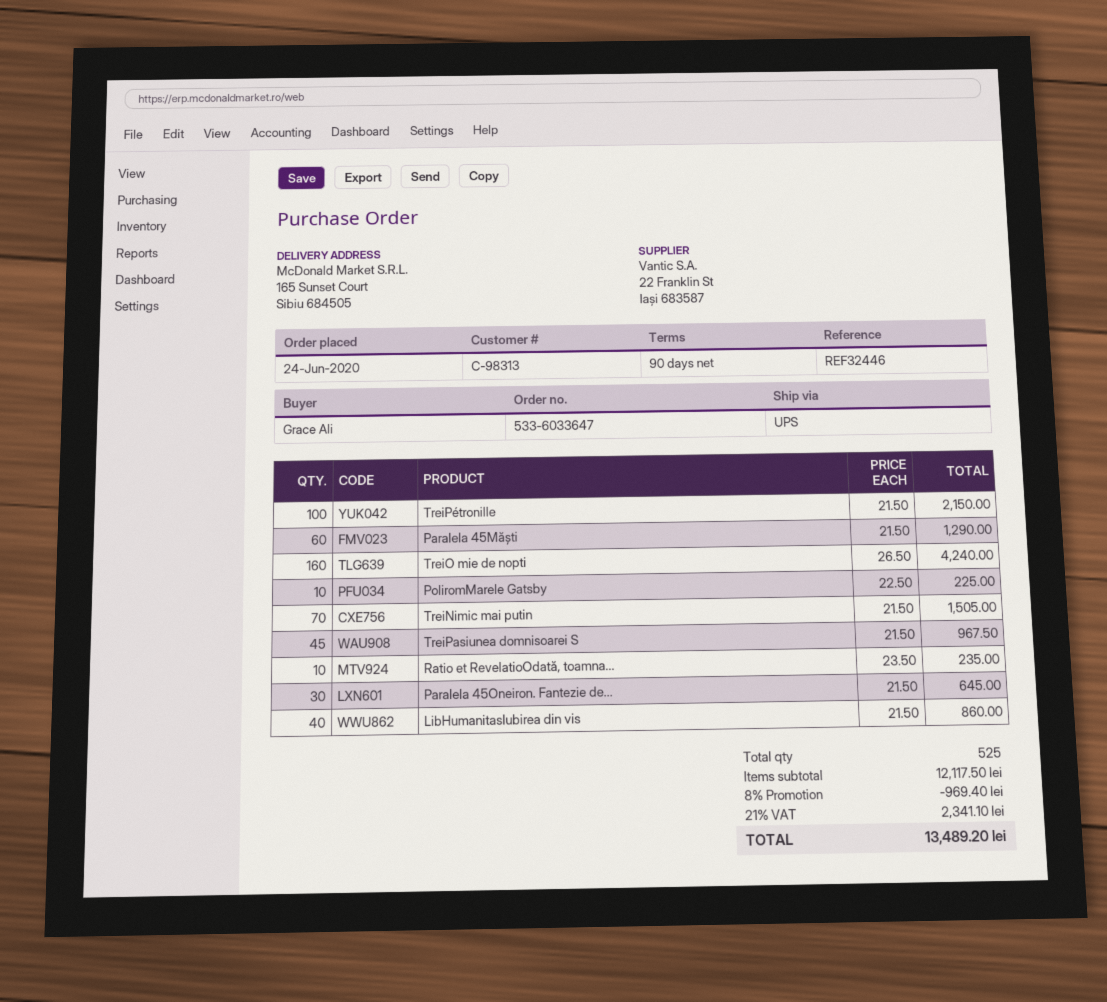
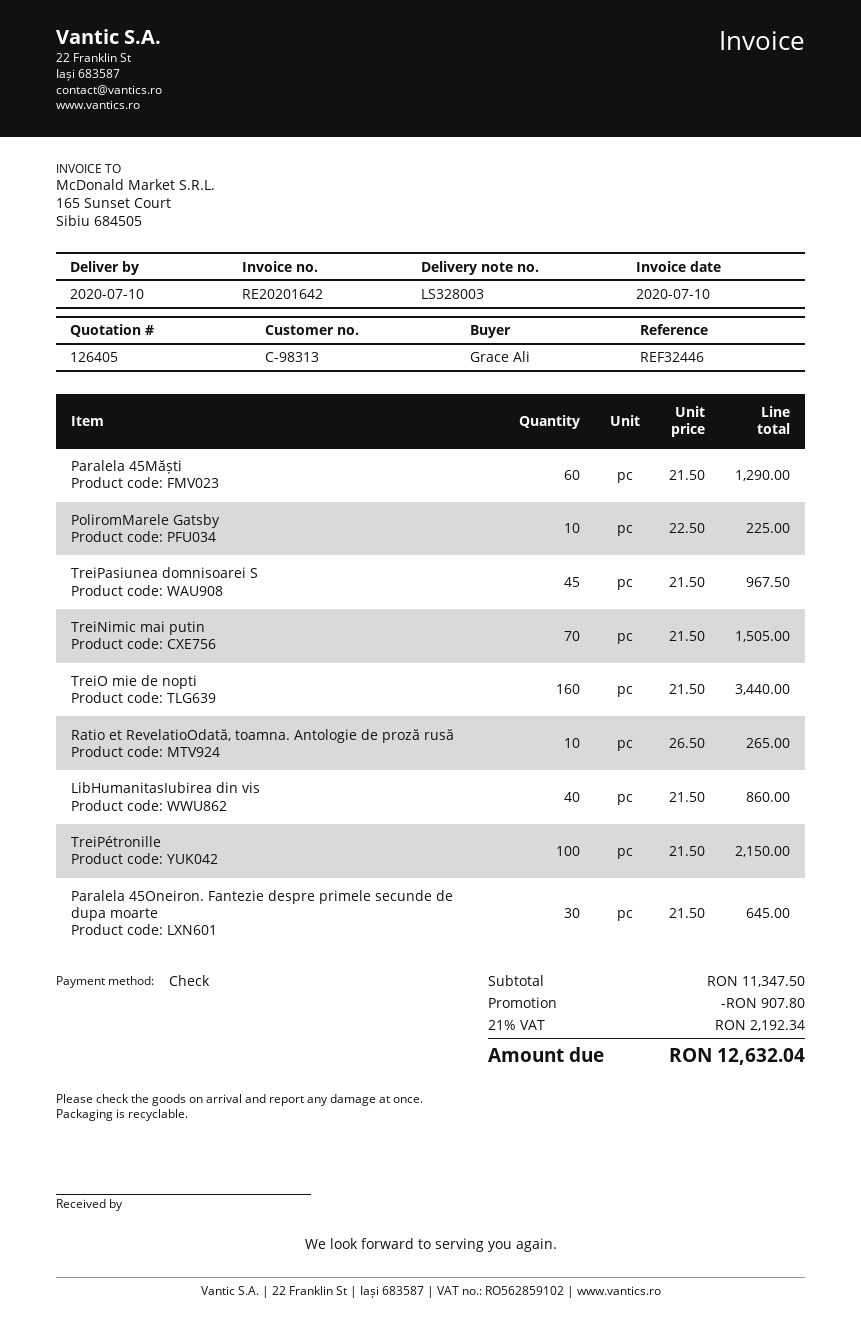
TreiO mie de nopti: 160 x 26.50 = 4240.00 -> 160 x 21.50 = 3440.00
Ratio et RevelatioOdată, toamna...: 10 x 23.50 = 235.00 -> 10 x 26.50 = 265.00
subtotal: 12117.50 -> 11347.50
discount: 969.40 -> 907.80
tax: 21% = 2341.10 -> 21% = 2192.34
total: 13489.20 -> 12632.04

